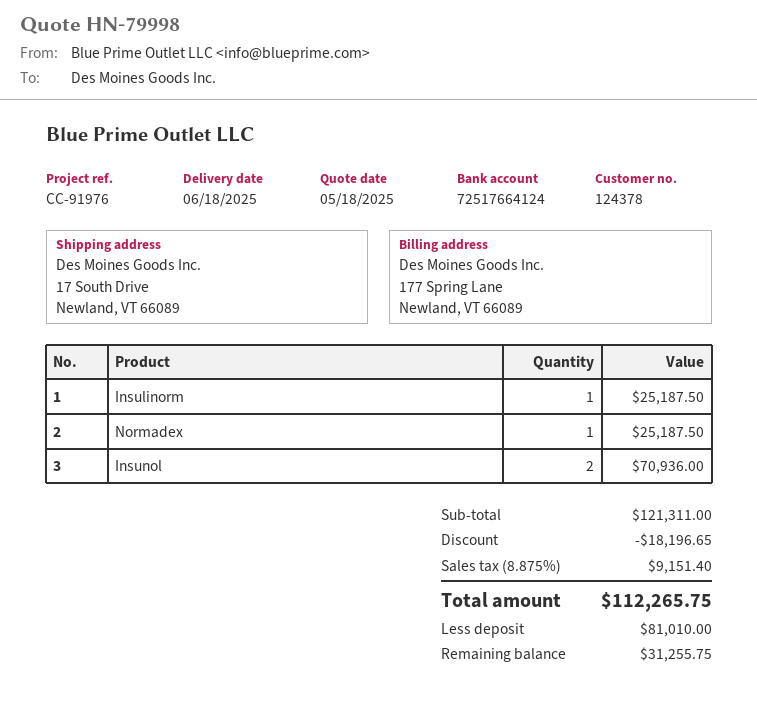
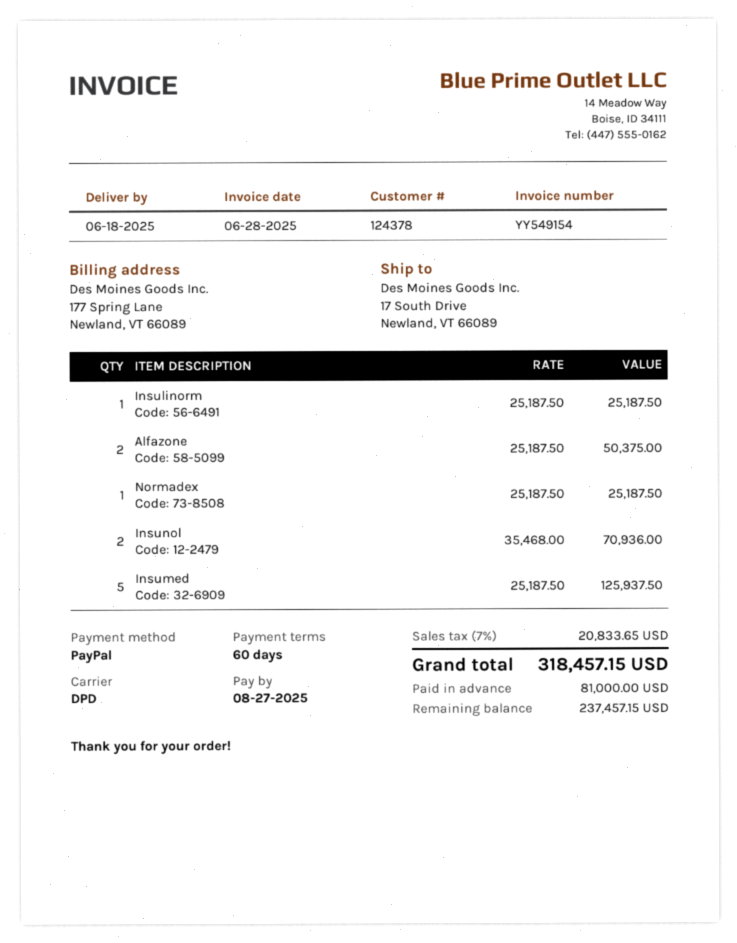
Alfazone: none -> 2 for 50375.00
Insumed: none -> 5 for 125937.50
discount: 18196.65 -> none
tax: 8.875% = 9151.40 -> 7% = 20833.65
total: 112265.75 -> 318457.15
deposit: 81010.00 -> 81000.00
balance: 31255.75 -> 237457.15

